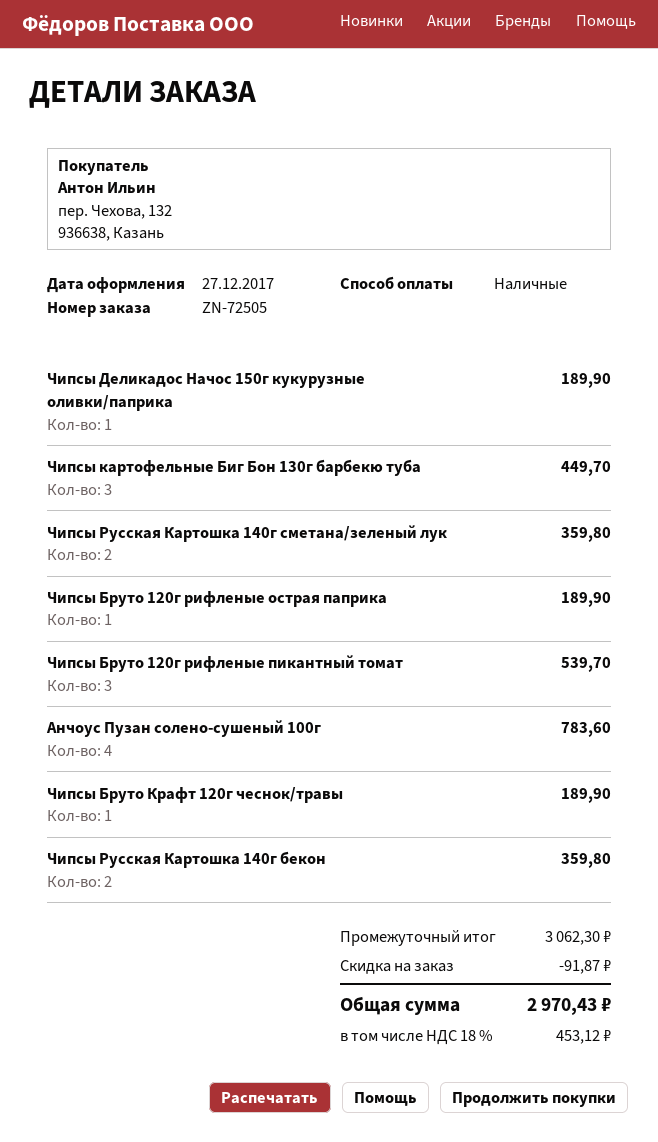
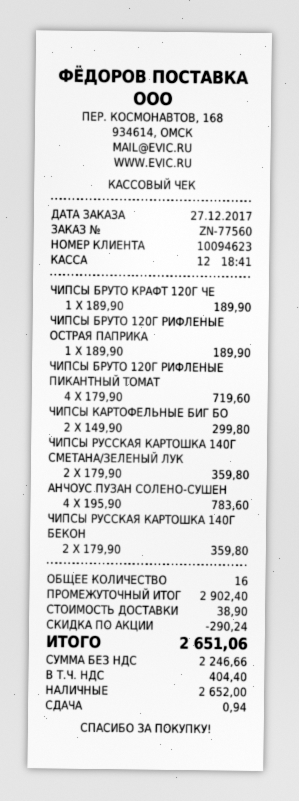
order number: ZN-72505 -> ZN-77560
Чипсы Деликадос Начос 150г кукурузные оливки/паприка: 1 for 189.90 -> none
Чипсы картофельные Биг Бон 130г барбекю туба: 3 for 449.70 -> 2 for 299.80
Чипсы Бруто 120г рифленые пикантный томат: 3 for 539.70 -> 4 for 719.60
subtotal: 3062.30 -> 2902.40
discount: 91.87 -> 290.24
shipping: none -> 38.90
tax: 453.12 -> 404.40
total: 2970.43 -> 2651.06

